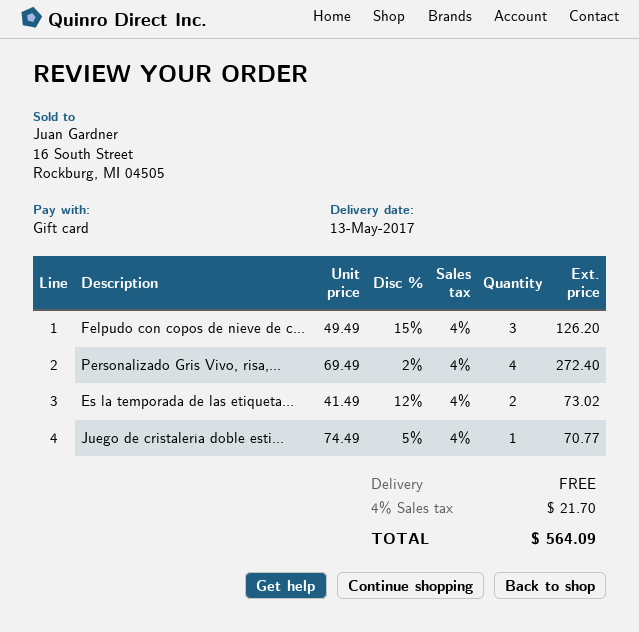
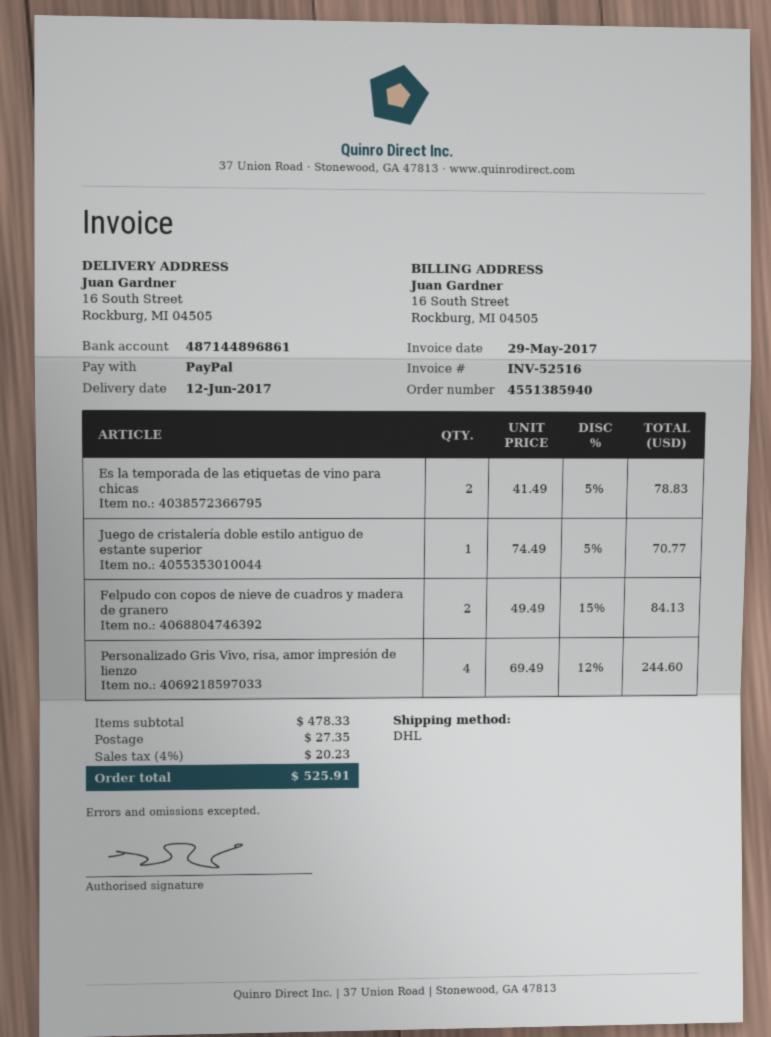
delivery date: 2017-05-13 -> 2017-06-12
payment method: gift card -> PayPal
Felpudo con copos de nieve de c...: 3 x 49.49 - 15% = 126.20 -> 2 x 49.49 - 15% = 84.13
Personalizado Gris Vivo, risa,...: 4 x 69.49 - 2% = 272.40 -> 4 x 69.49 - 12% = 244.60
Es la temporada de las etiqueta...: 2 x 41.49 - 12% = 73.02 -> 2 x 41.49 - 5% = 78.83
shipping: 0.00 -> 27.35
tax: 4% = 21.70 -> 4% = 20.23
total: 564.09 -> 525.91

